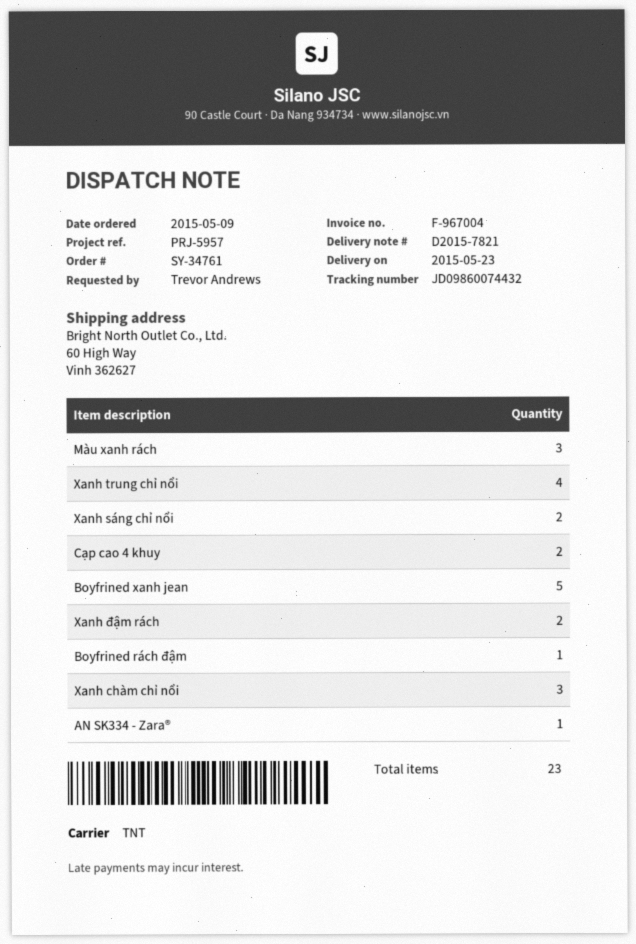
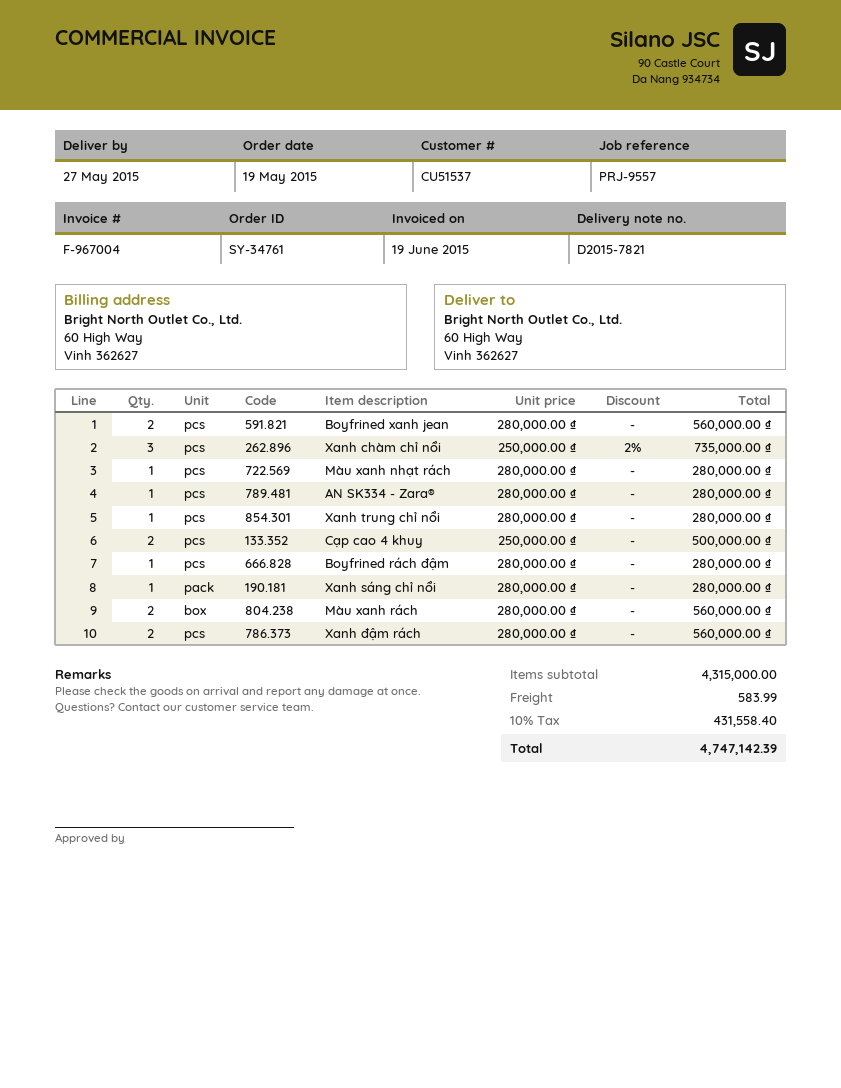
order date: 2015-05-09 -> 2015-05-19
delivery date: 2015-05-23 -> 2015-05-27
reference: PRJ-5957 -> PRJ-9557
Màu xanh rách: 3 -> 2
Xanh trung chỉ nổi: 4 -> 1
Xanh sáng chỉ nổi: 2 -> 1
Boyfrined xanh jean: 5 -> 2
Màu xanh nhạt rách: none -> 1

